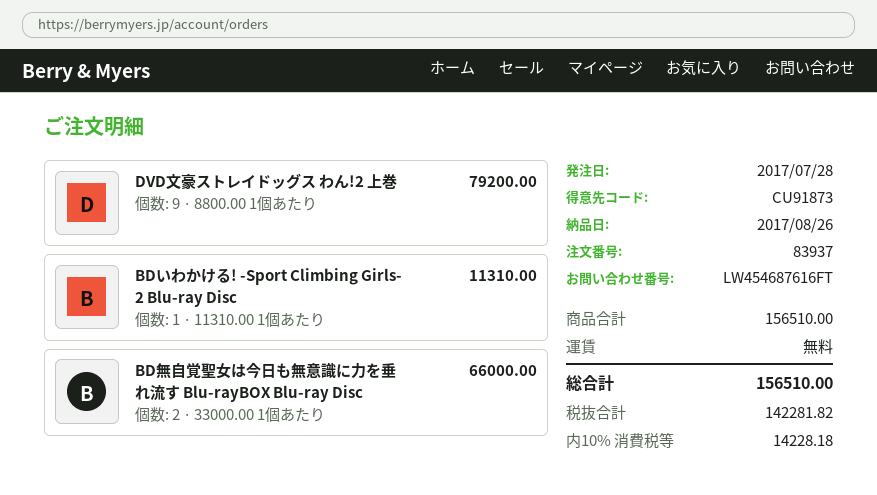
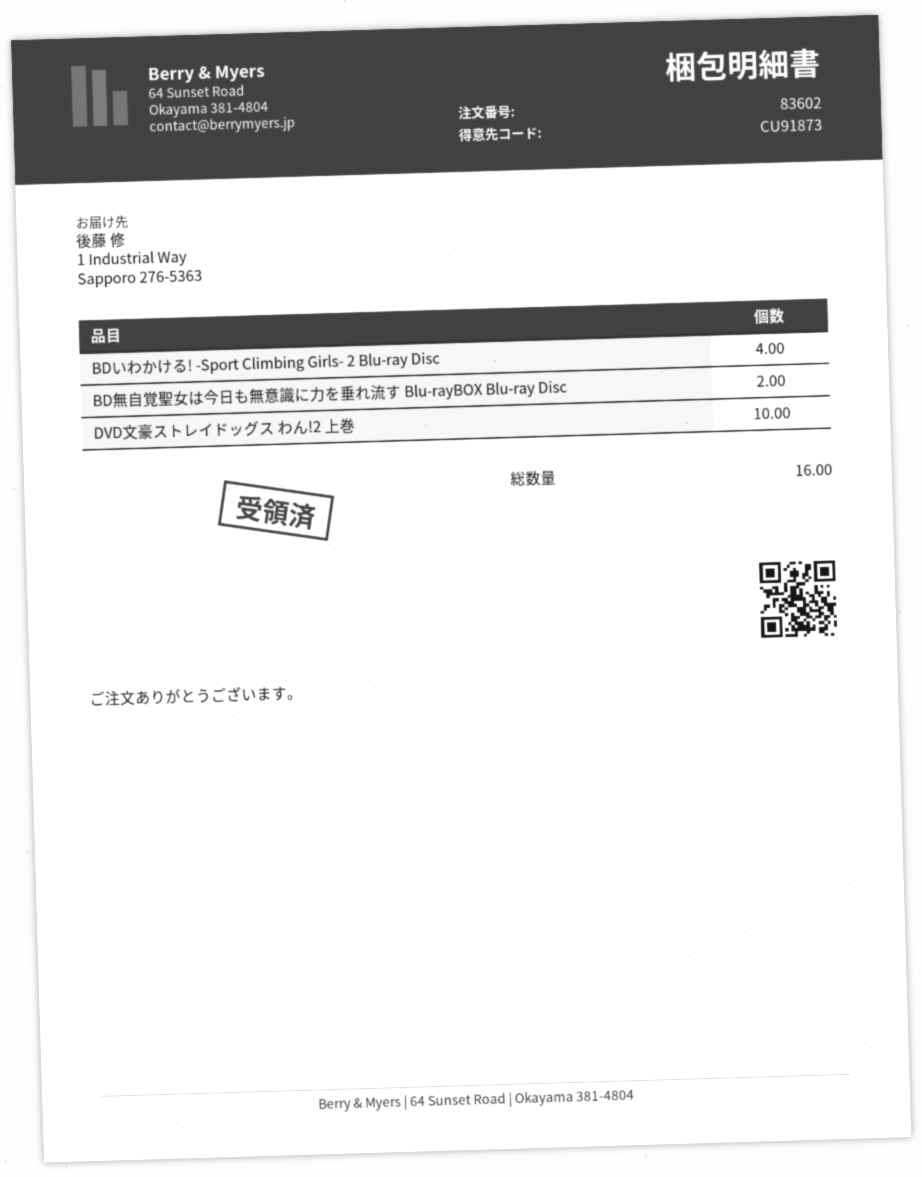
order number: 83937 -> 83602
DVD文豪ストレイドッグス わん!2 上巻: 9 -> 10
BDいわかける! -Sport Climbing Girls- 2 Blu-ray Disc: 1 -> 4

